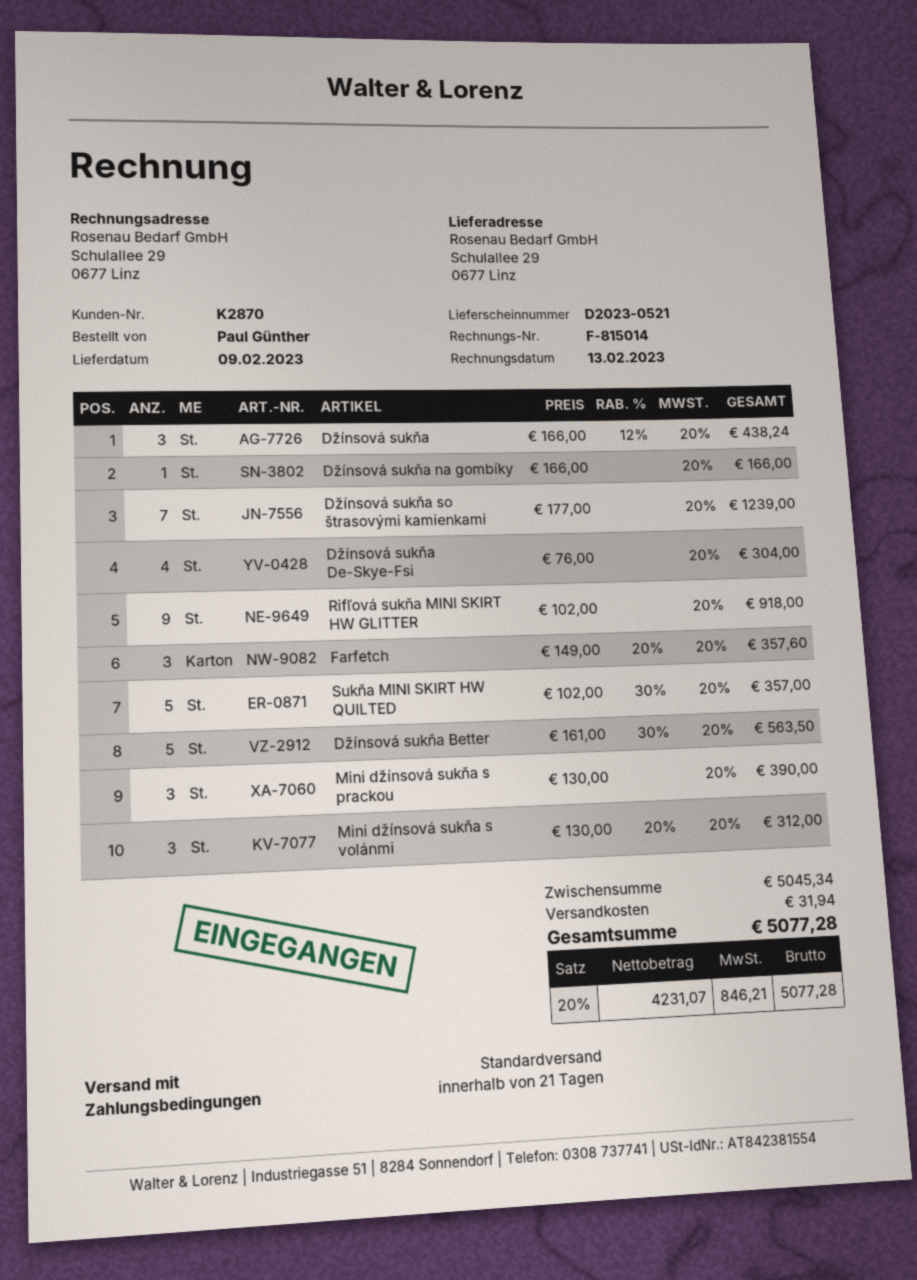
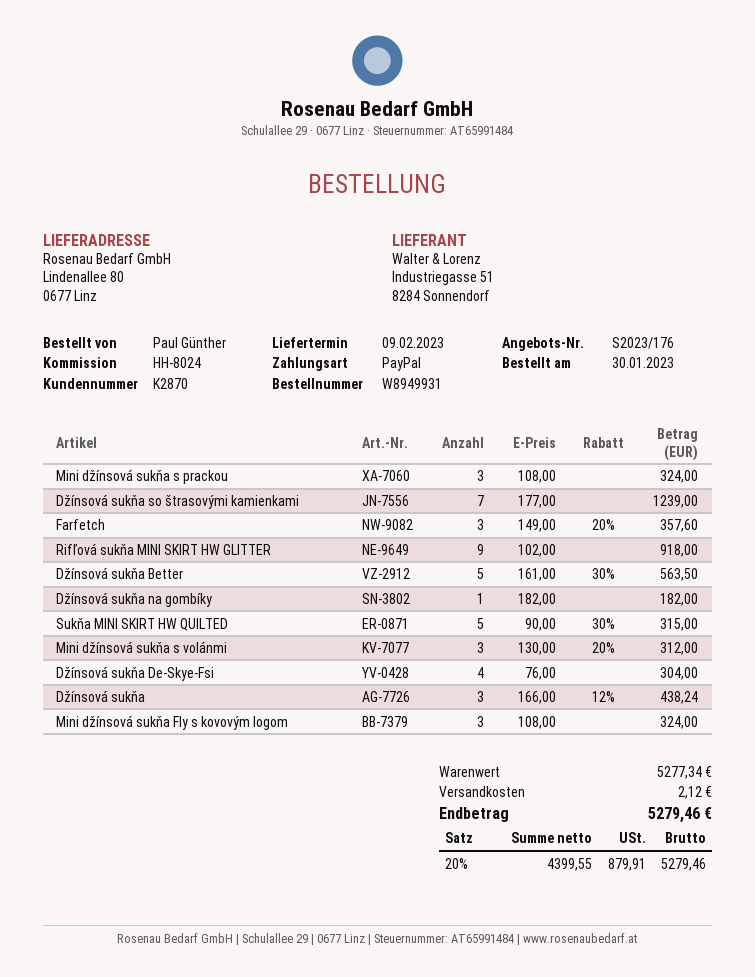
ship to: Schulallee 29, 0677 Linz -> Lindenallee 80, 0677 Linz
Džínsová sukňa na gombíky: 1 x 166.00 = 166.00 -> 1 x 182.00 = 182.00
Sukňa MINI SKIRT HW QUILTED: 5 x 102.00 - 30% = 357.00 -> 5 x 90.00 - 30% = 315.00
Mini džínsová sukňa s prackou: 3 x 130.00 = 390.00 -> 3 x 108.00 = 324.00
Mini džínsová sukňa Fly s kovovým logom: none -> 3 x 108.00 = 324.00
subtotal: 5045.34 -> 5277.34
shipping: 31.94 -> 2.12
net: 4231.07 -> 4399.55
tax: 20% = 846.21 -> 20% = 879.91
total: 5077.28 -> 5279.46

